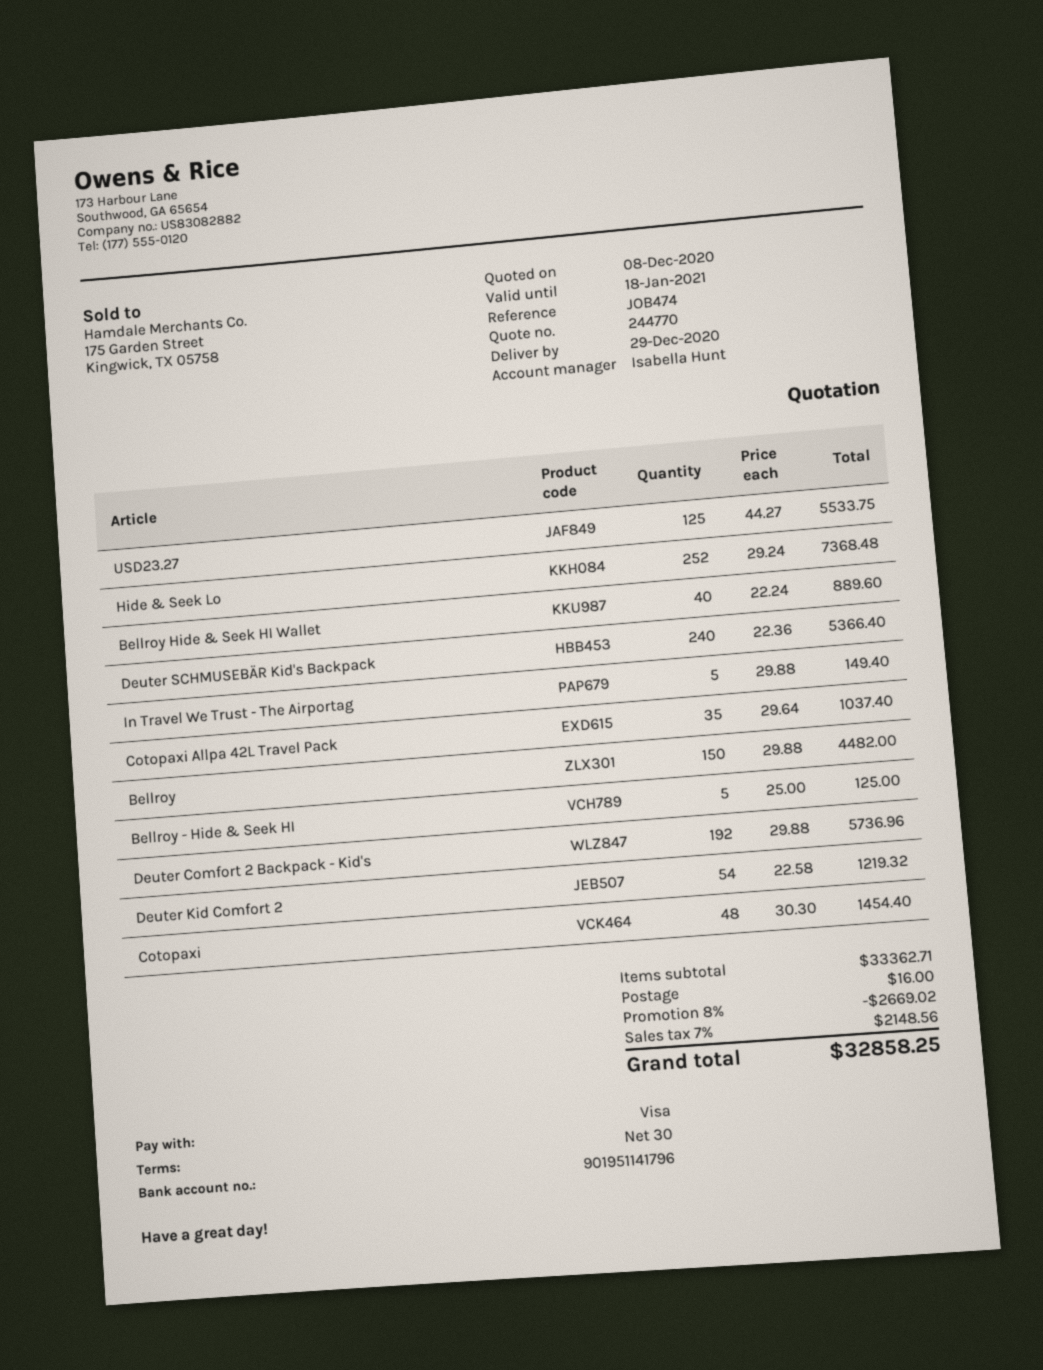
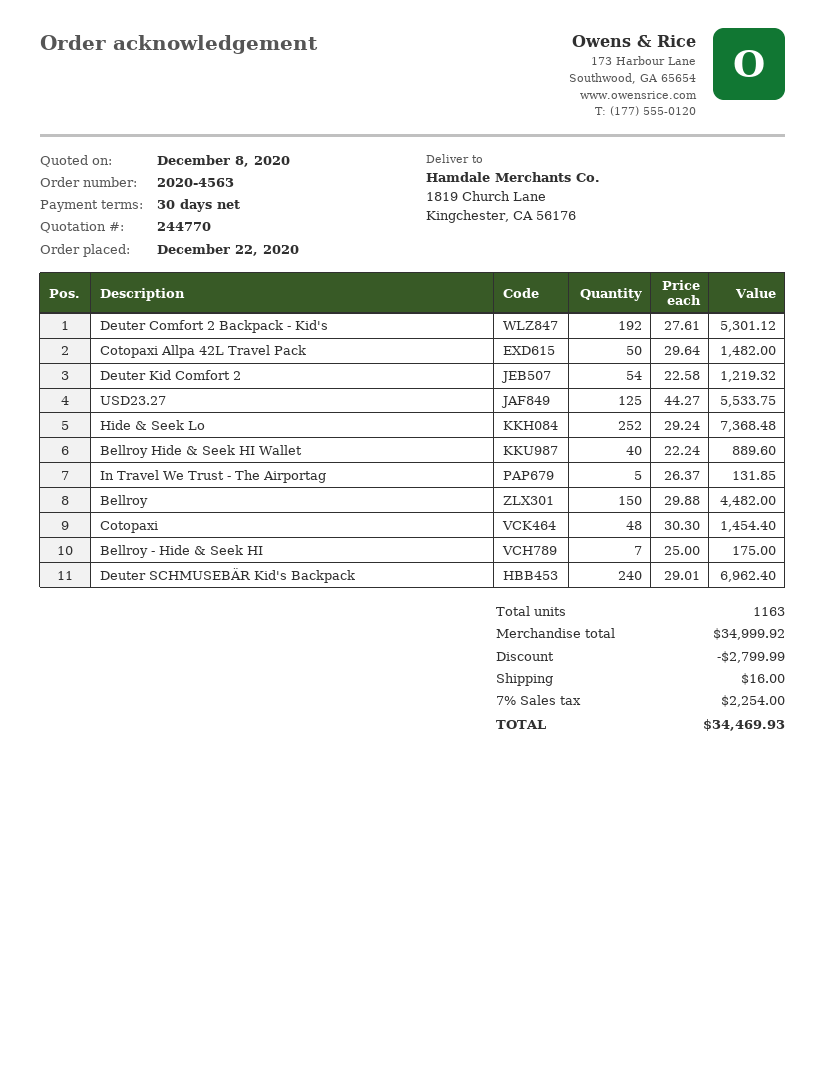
Deuter SCHMUSEBÄR Kid's Backpack: 240 x 22.36 = 5366.40 -> 240 x 29.01 = 6962.40
In Travel We Trust - The Airportag: 5 x 29.88 = 149.40 -> 5 x 26.37 = 131.85
Cotopaxi Allpa 42L Travel Pack: 35 x 29.64 = 1037.40 -> 50 x 29.64 = 1482.00
Bellroy - Hide & Seek HI: 5 x 25.00 = 125.00 -> 7 x 25.00 = 175.00
Deuter Comfort 2 Backpack - Kid's: 192 x 29.88 = 5736.96 -> 192 x 27.61 = 5301.12
subtotal: 33362.71 -> 34999.92
discount: 2669.02 -> 2799.99
tax: 7% = 2148.56 -> 7% = 2254.00
total: 32858.25 -> 34469.93

